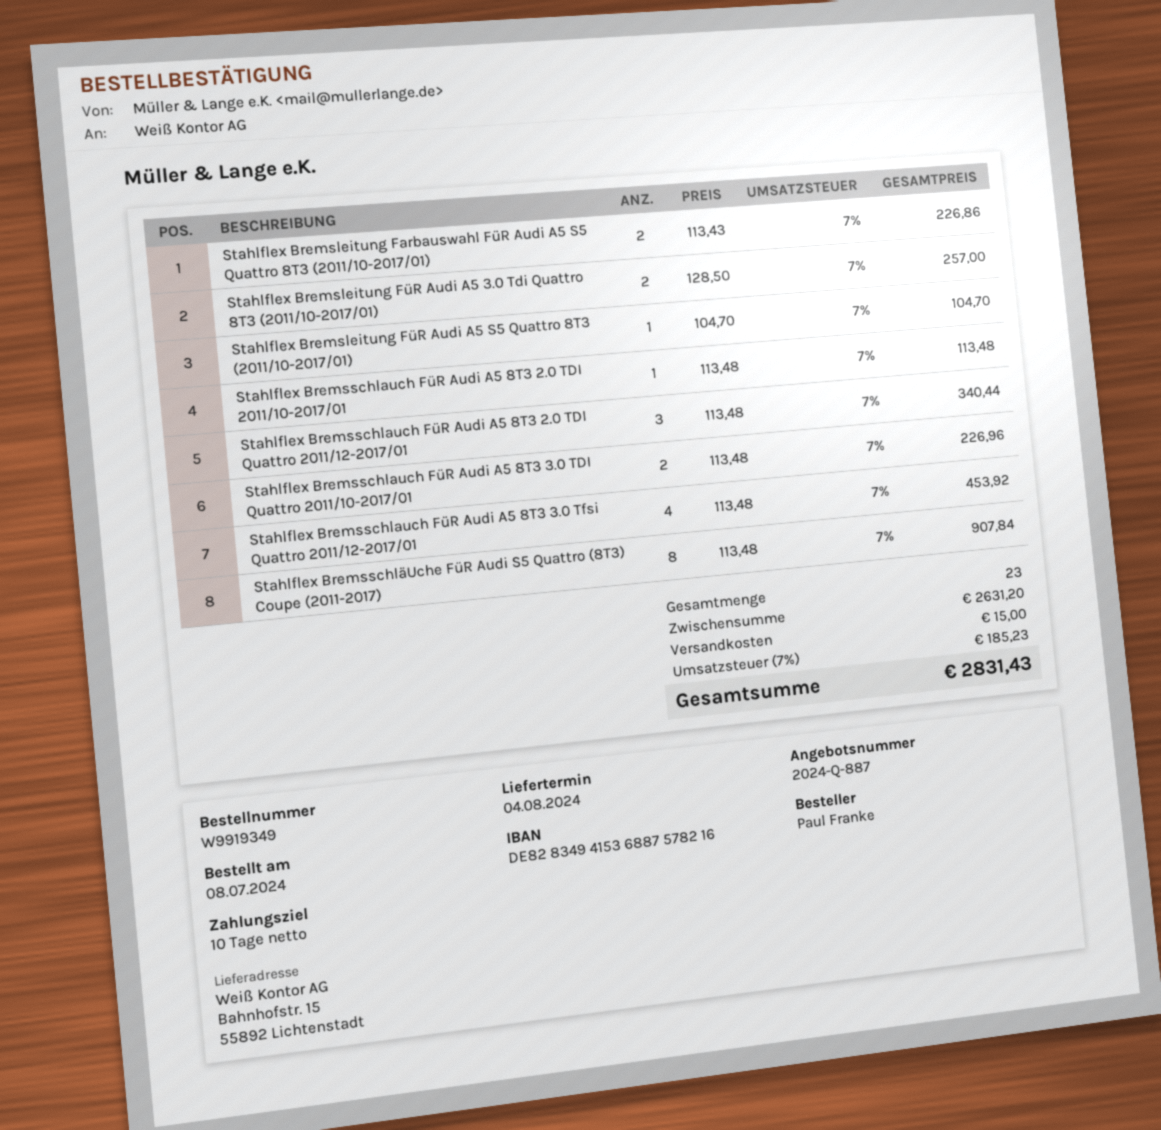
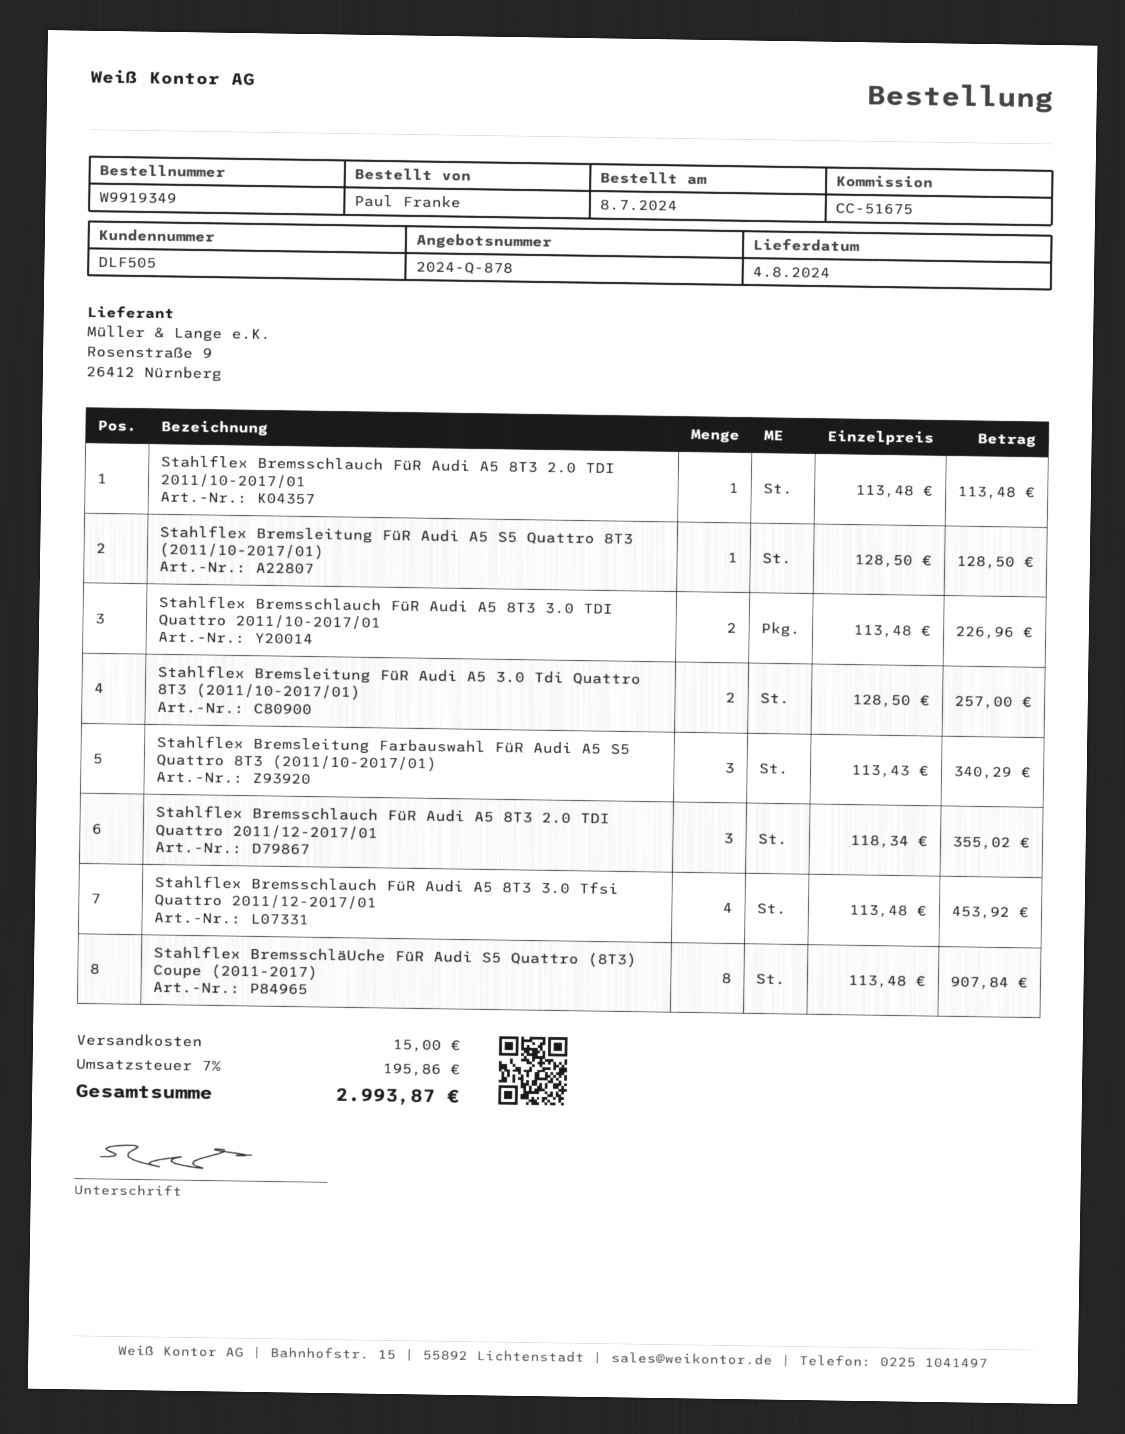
quote number: 2024-Q-887 -> 2024-Q-878
Stahlflex Bremsleitung Farbauswahl FüR Audi A5 S5 Quattro 8T3 (2011/10-2017/01): 2 x 113.43 = 226.86 -> 3 x 113.43 = 340.29
Stahlflex Bremsleitung FüR Audi A5 S5 Quattro 8T3 (2011/10-2017/01): 1 x 104.70 = 104.70 -> 1 x 128.50 = 128.50
Stahlflex Bremsschlauch FüR Audi A5 8T3 2.0 TDI Quattro 2011/12-2017/01: 3 x 113.48 = 340.44 -> 3 x 118.34 = 355.02
tax: 7% = 185.23 -> 7% = 195.86
total: 2831.43 -> 2993.87

